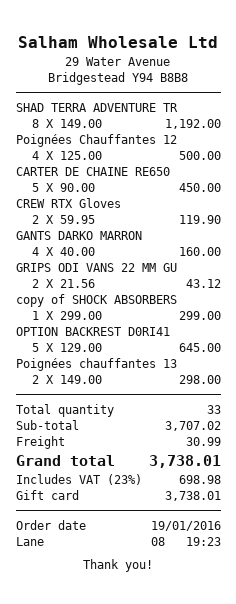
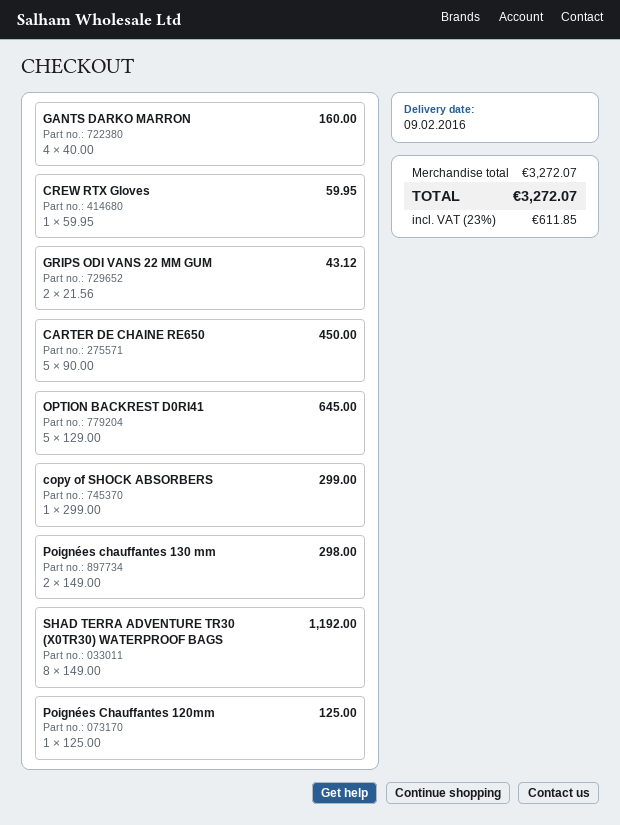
Poignées Chauffantes 12: 4 x 125.00 = 500.00 -> 1 x 125.00 = 125.00
CREW RTX Gloves: 2 x 59.95 = 119.90 -> 1 x 59.95 = 59.95
subtotal: 3707.02 -> 3272.07
shipping: 30.99 -> none
tax: 23% = 698.98 -> 23% = 611.85
total: 3738.01 -> 3272.07

